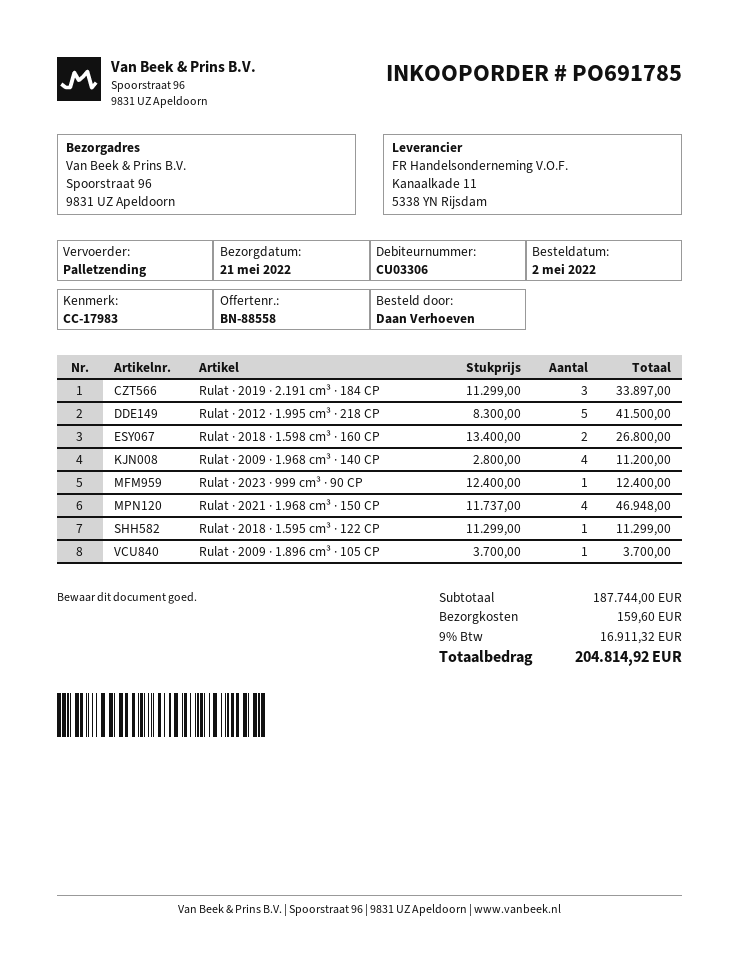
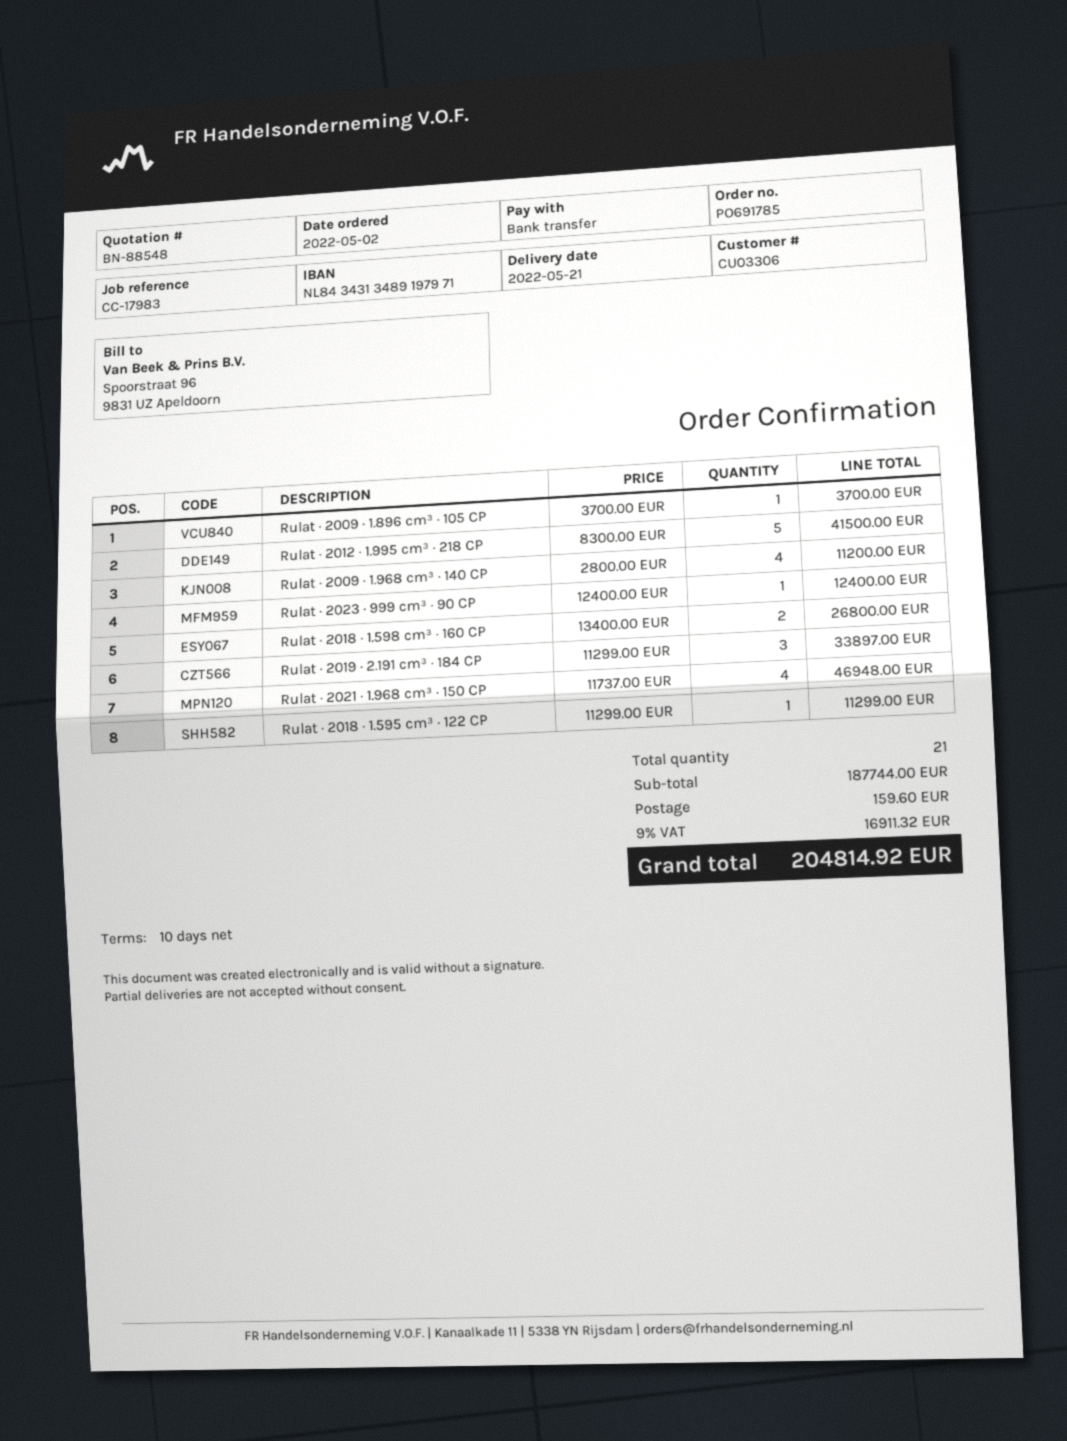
quote number: BN-88558 -> BN-88548

